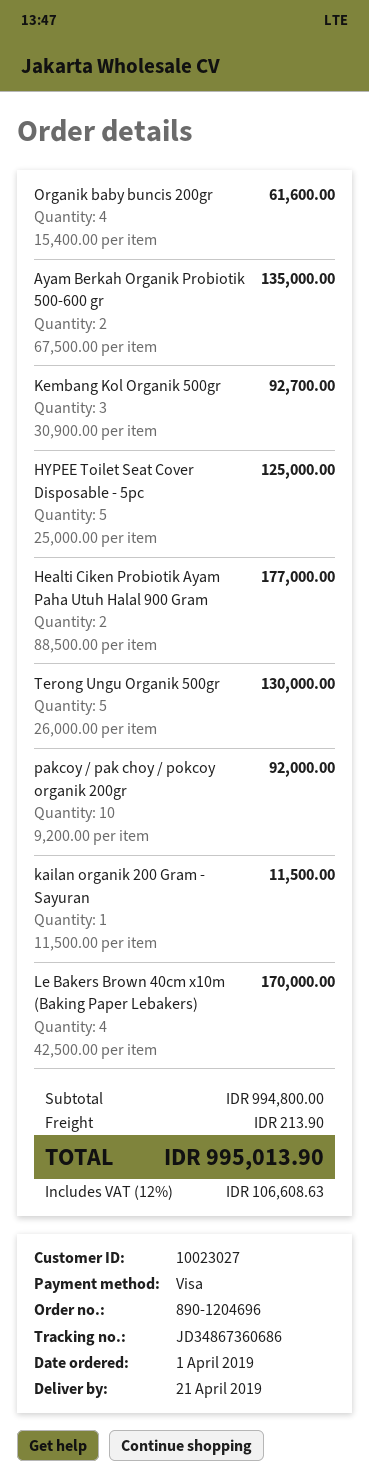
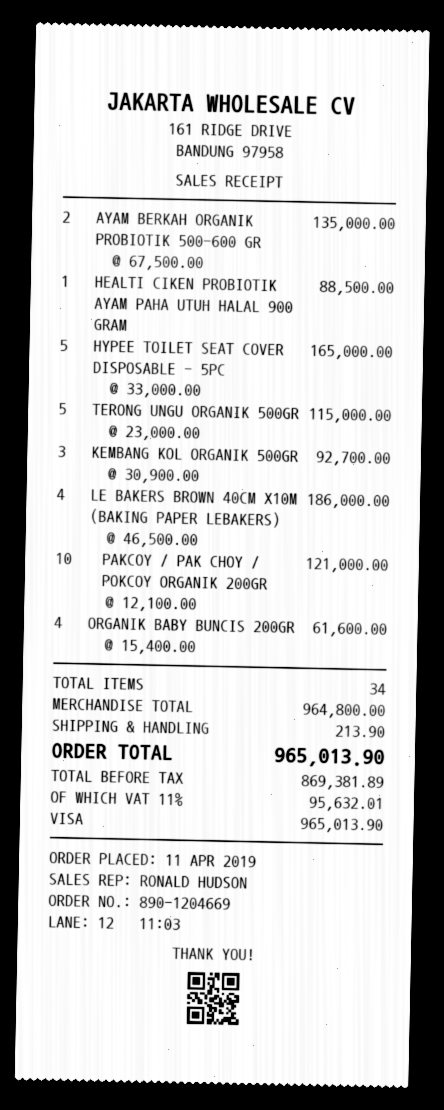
order number: 890-1204696 -> 890-1204669
order date: 2019-04-01 -> 2019-04-11
HYPEE Toilet Seat Cover Disposable - 5pc: 5 x 25000.00 = 125000.00 -> 5 x 33000.00 = 165000.00
Healti Ciken Probiotik Ayam Paha Utuh Halal 900 Gram: 2 x 88500.00 = 177000.00 -> 1 x 88500.00 = 88500.00
Terong Ungu Organik 500gr: 5 x 26000.00 = 130000.00 -> 5 x 23000.00 = 115000.00
pakcoy / pak choy / pokcoy organik 200gr: 10 x 9200.00 = 92000.00 -> 10 x 12100.00 = 121000.00
kailan organik 200 Gram - Sayuran: 1 x 11500.00 = 11500.00 -> none
Le Bakers Brown 40cm x10m (Baking Paper Lebakers): 4 x 42500.00 = 170000.00 -> 4 x 46500.00 = 186000.00
subtotal: 994800.00 -> 964800.00
tax: 12% = 106608.63 -> 11% = 95632.01
total: 995013.90 -> 965013.90

